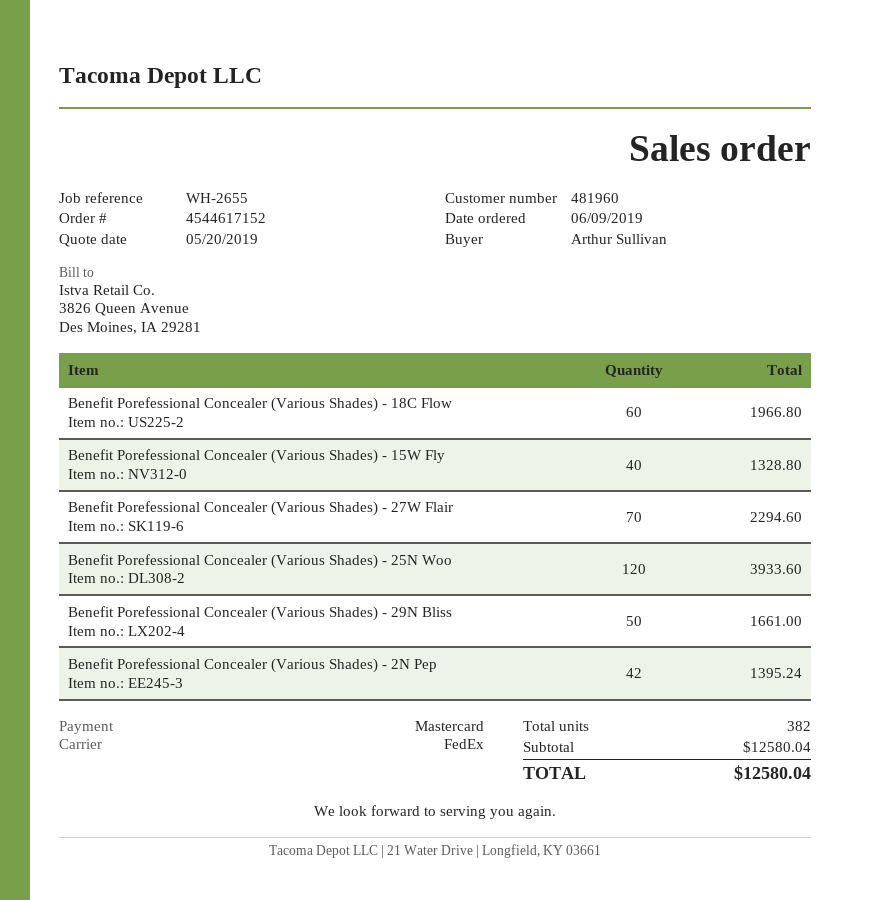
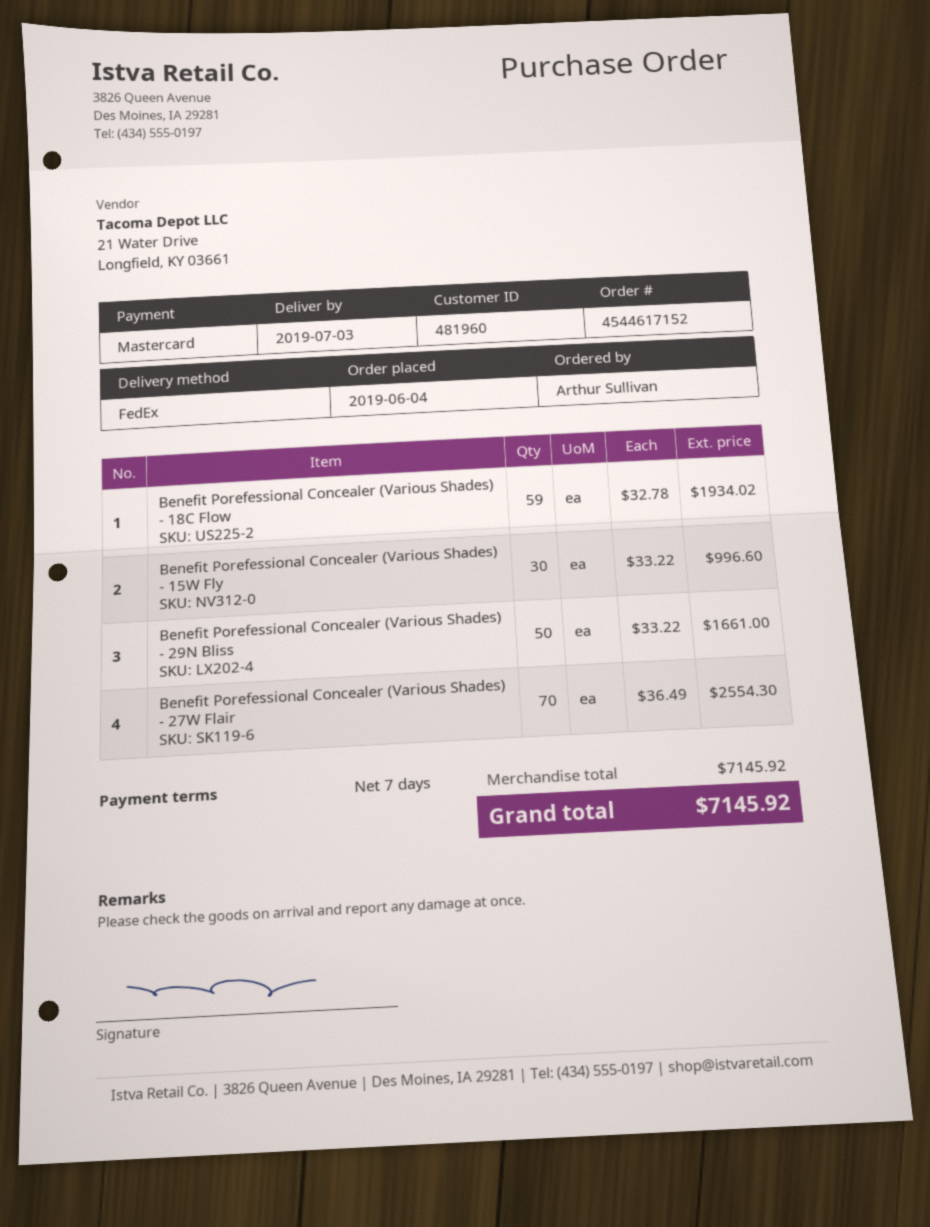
order date: 2019-06-09 -> 2019-06-04
Benefit Porefessional Concealer (Various Shades) - 18C Flow: 60 for 1966.80 -> 59 for 1934.02
Benefit Porefessional Concealer (Various Shades) - 15W Fly: 40 for 1328.80 -> 30 for 996.60
Benefit Porefessional Concealer (Various Shades) - 27W Flair: 70 for 2294.60 -> 70 for 2554.30
Benefit Porefessional Concealer (Various Shades) - 25N Woo: 120 for 3933.60 -> none
Benefit Porefessional Concealer (Various Shades) - 2N Pep: 42 for 1395.24 -> none
subtotal: 12580.04 -> 7145.92
total: 12580.04 -> 7145.92

